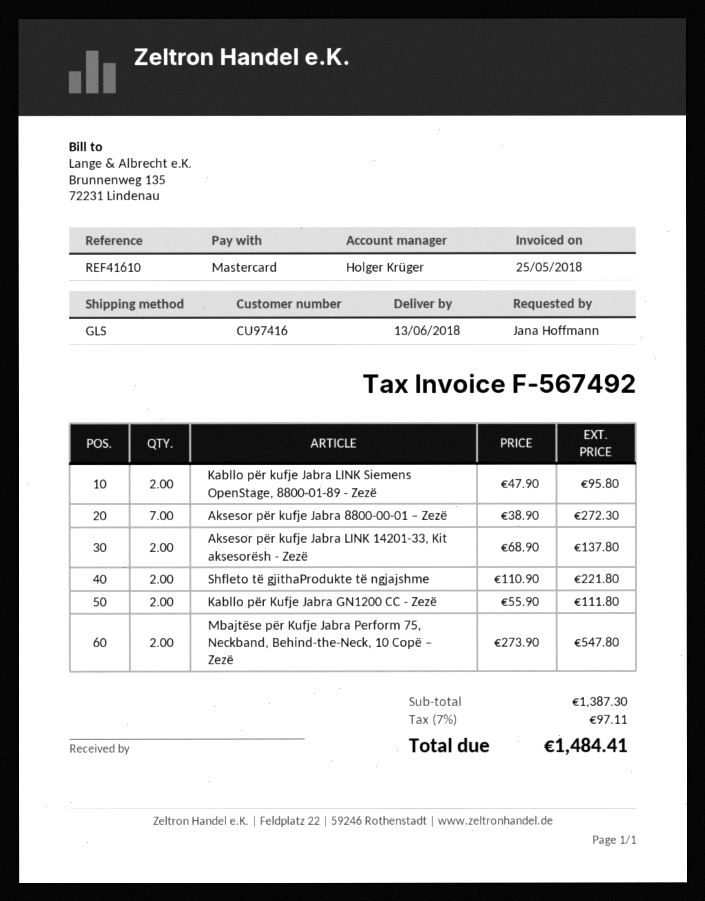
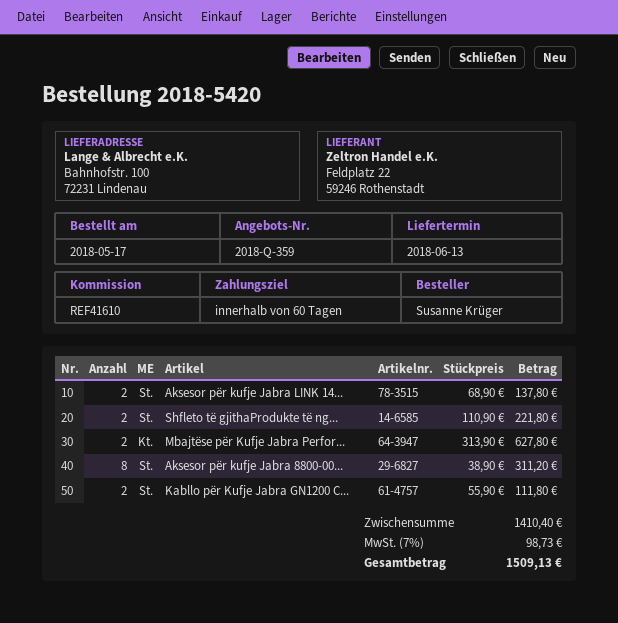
ordered by: Jana Hoffmann -> Susanne Krüger
Kabllo për kufje Jabra LINK Siemens OpenStage, 8800-01-89 - Zezë: 2 x 47.90 = 95.80 -> none
Aksesor për kufje Jabra 8800-00-01 – Zezë: 7 x 38.90 = 272.30 -> 8 x 38.90 = 311.20
Mbajtëse për Kufje Jabra Perform 75, Neckband, Behind-the-Neck, 10 Copë – Zezë: 2 x 273.90 = 547.80 -> 2 x 313.90 = 627.80
subtotal: 1387.30 -> 1410.40
tax: 7% = 97.11 -> 7% = 98.73
total: 1484.41 -> 1509.13

